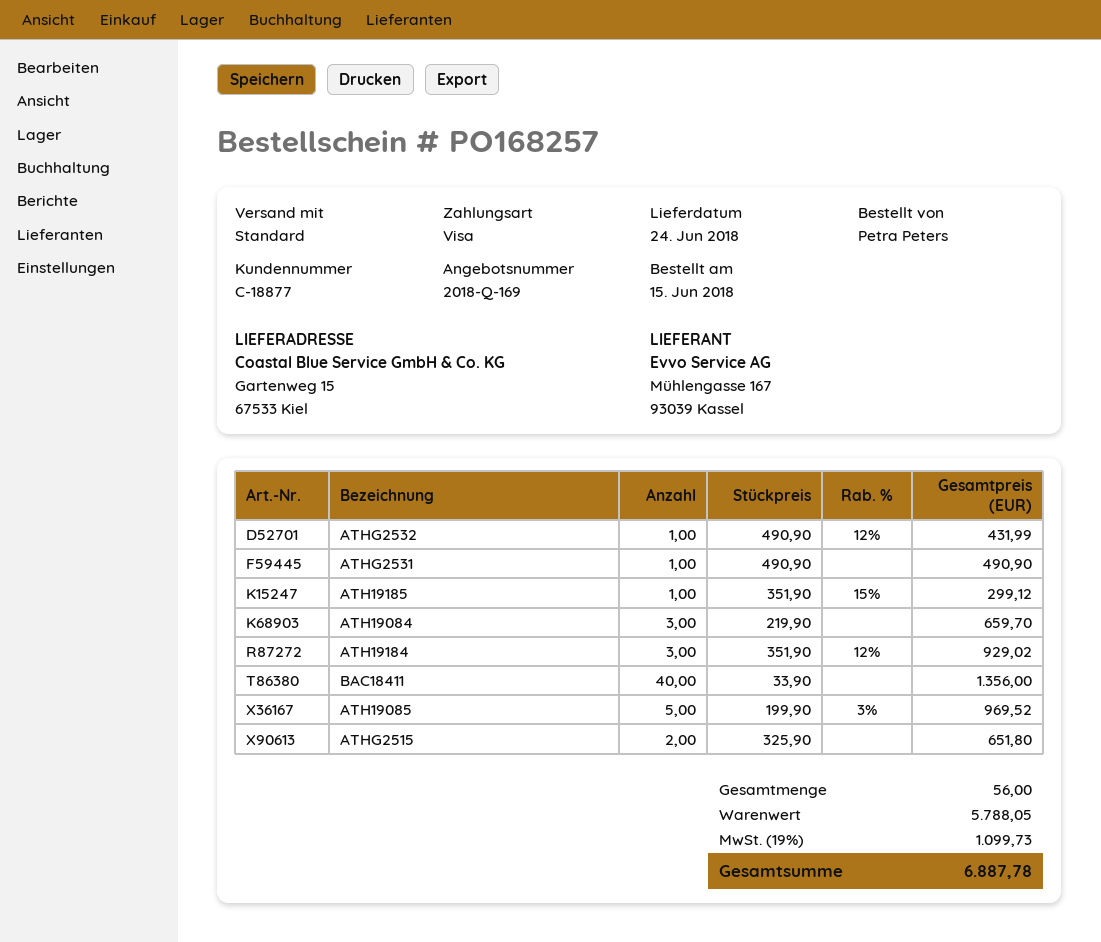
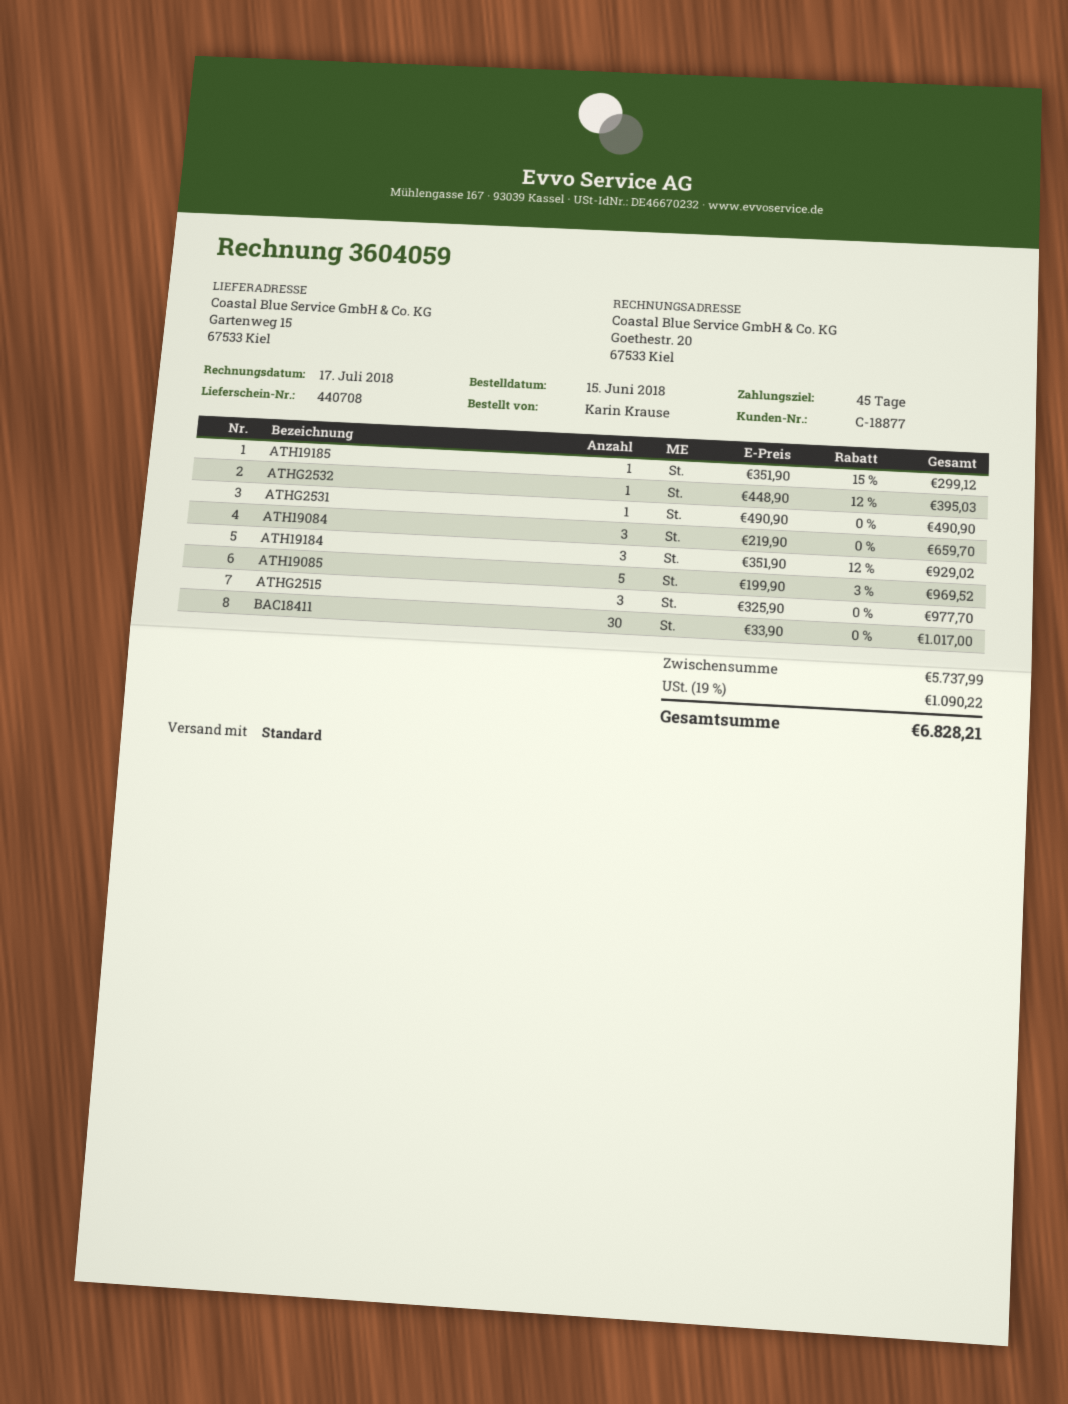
ordered by: Petra Peters -> Karin Krause
ATHG2532: 1 x 490.90 - 12% = 431.99 -> 1 x 448.90 - 12% = 395.03
BAC18411: 40 x 33.90 = 1356.00 -> 30 x 33.90 = 1017.00
ATHG2515: 2 x 325.90 = 651.80 -> 3 x 325.90 = 977.70
subtotal: 5788.05 -> 5737.99
tax: 19% = 1099.73 -> 19% = 1090.22
total: 6887.78 -> 6828.21

